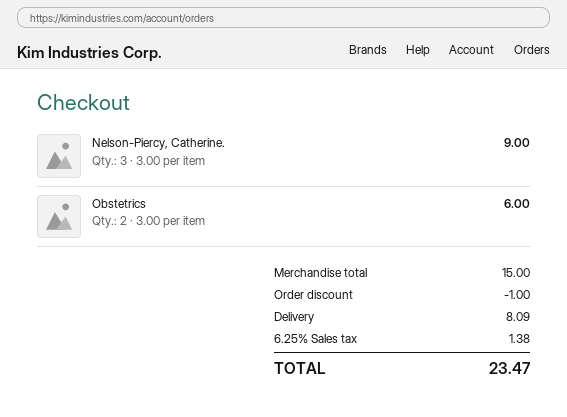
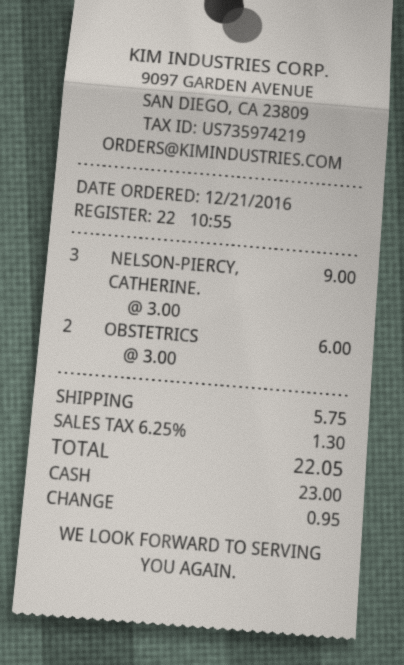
discount: 1.00 -> none
shipping: 8.09 -> 5.75
tax: 6.25% = 1.38 -> 6.25% = 1.30
total: 23.47 -> 22.05

